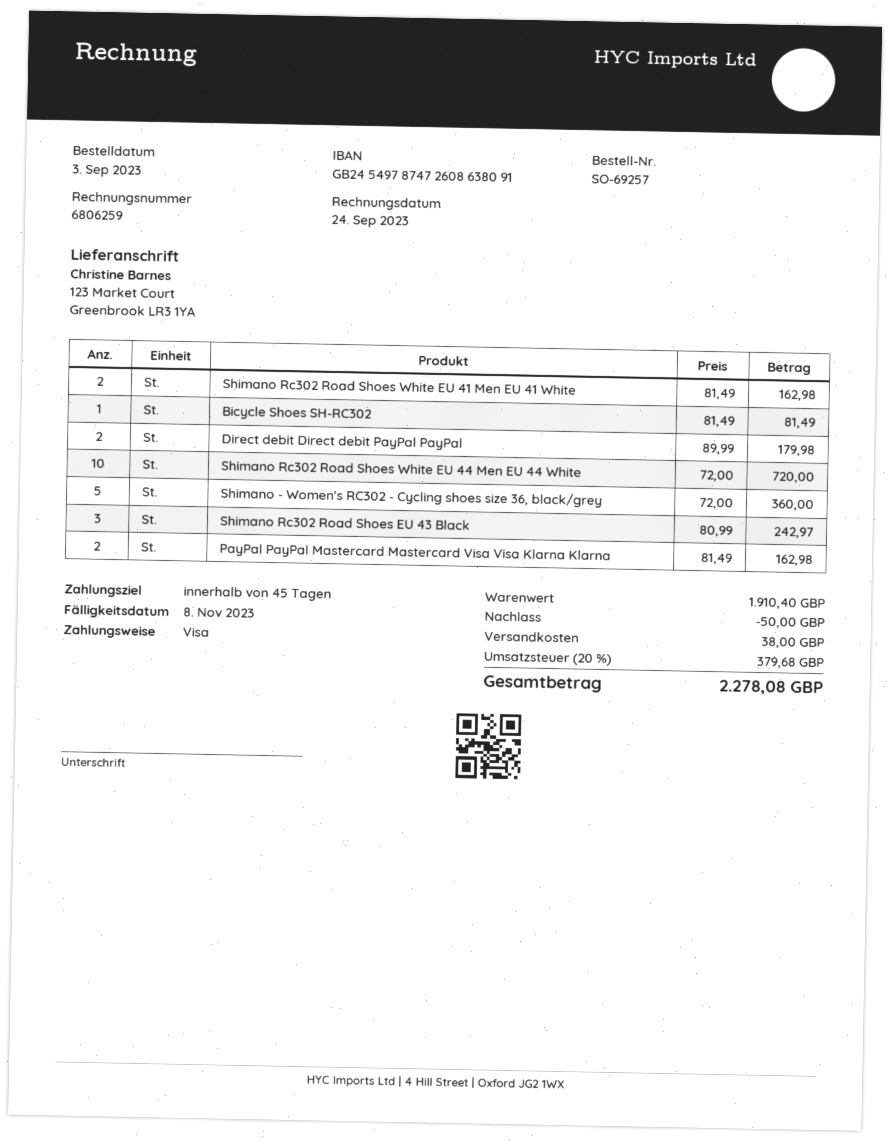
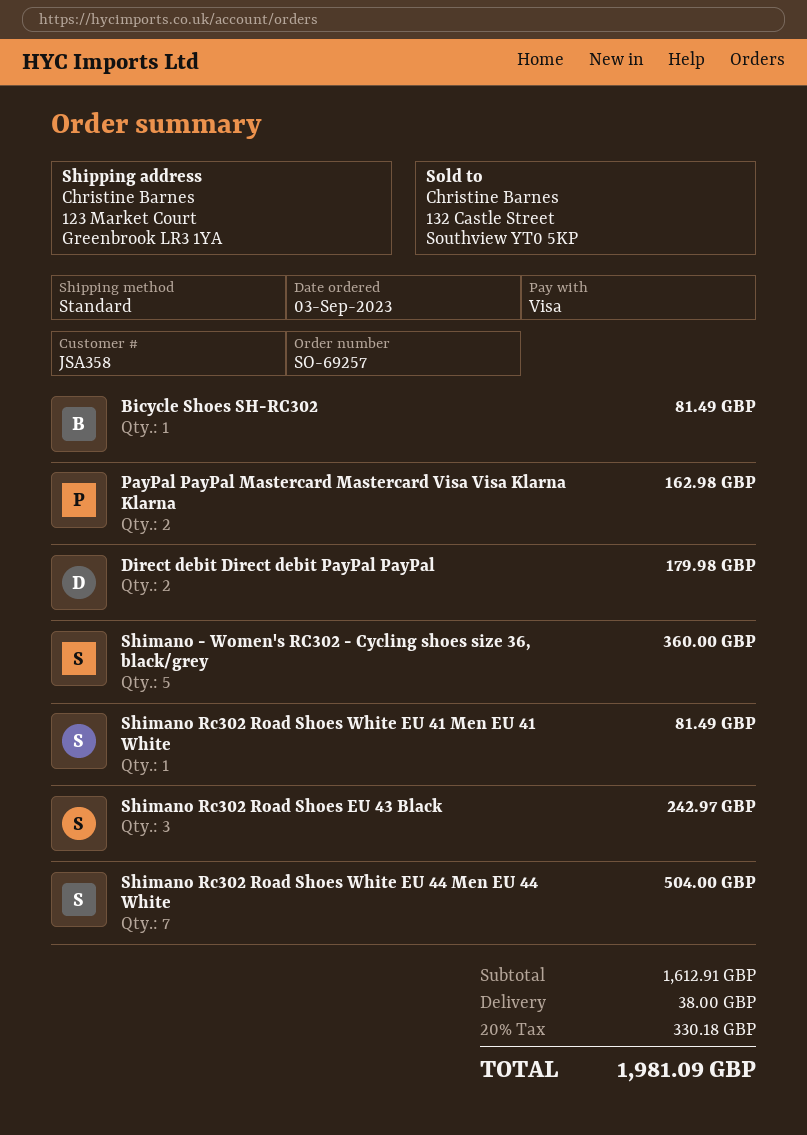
Shimano Rc302 Road Shoes White EU 41 Men EU 41 White: 2 for 162.98 -> 1 for 81.49
Shimano Rc302 Road Shoes White EU 44 Men EU 44 White: 10 for 720.00 -> 7 for 504.00
subtotal: 1910.40 -> 1612.91
discount: 50.00 -> none
tax: 20% = 379.68 -> 20% = 330.18
total: 2278.08 -> 1981.09

